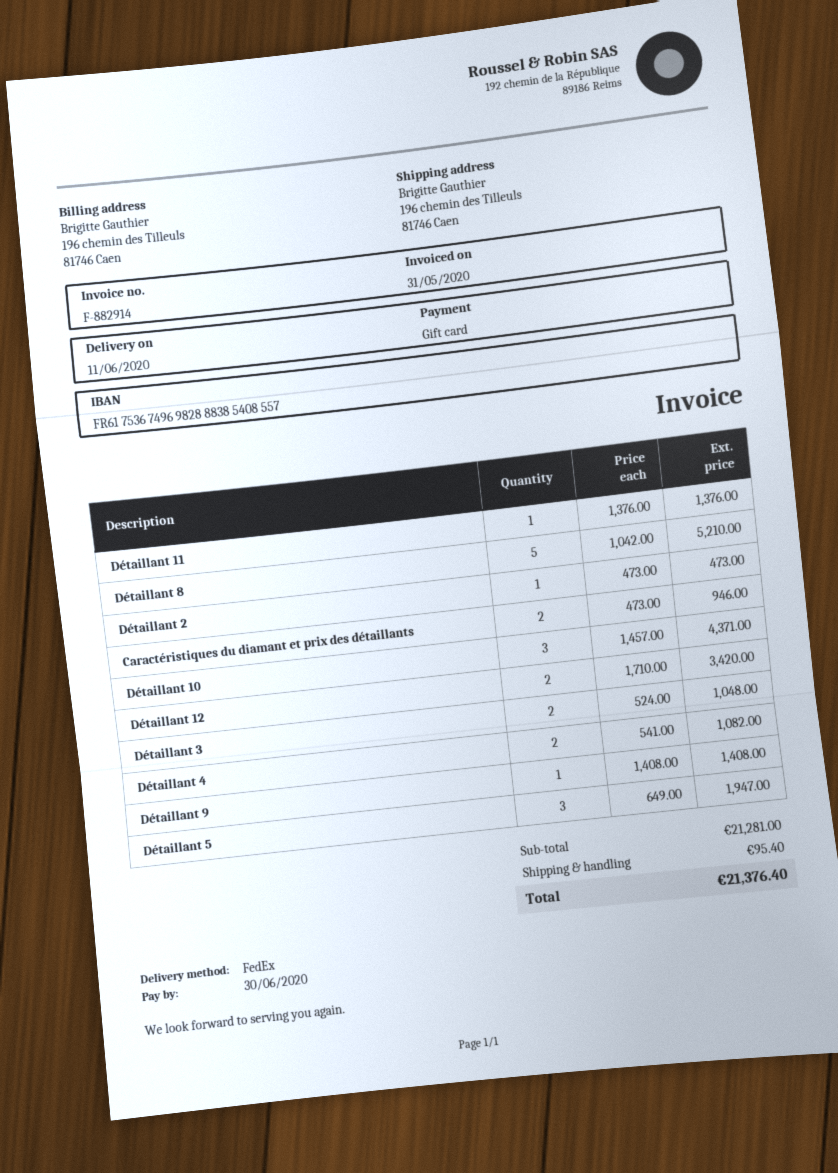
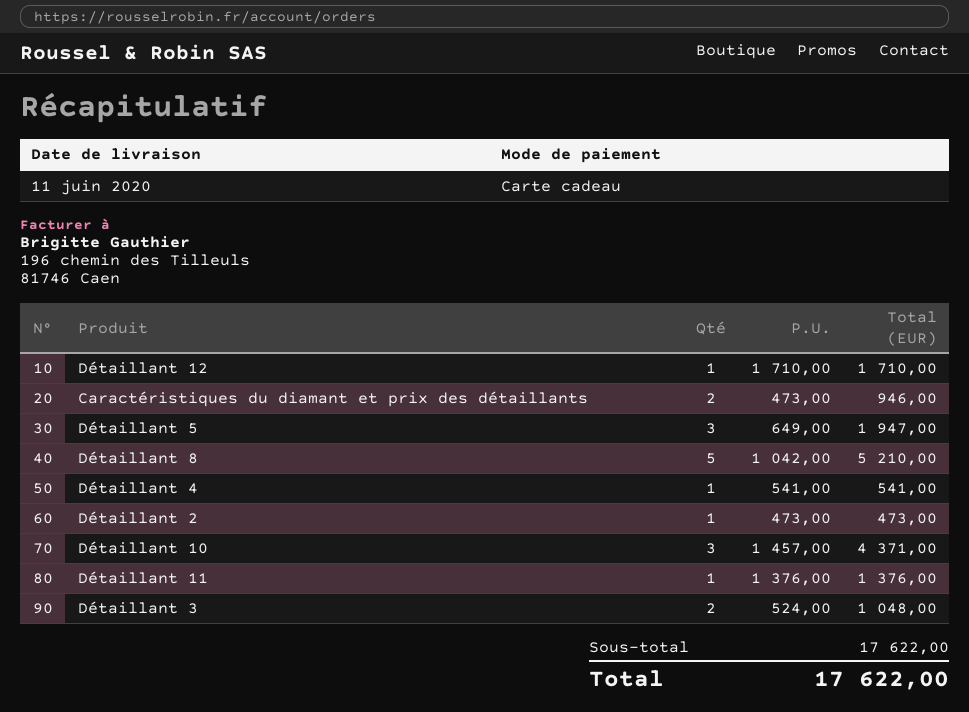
Détaillant 12: 2 x 1710.00 = 3420.00 -> 1 x 1710.00 = 1710.00
Détaillant 4: 2 x 541.00 = 1082.00 -> 1 x 541.00 = 541.00
Détaillant 9: 1 x 1408.00 = 1408.00 -> none
subtotal: 21281.00 -> 17622.00
shipping: 95.40 -> none
total: 21376.40 -> 17622.00

